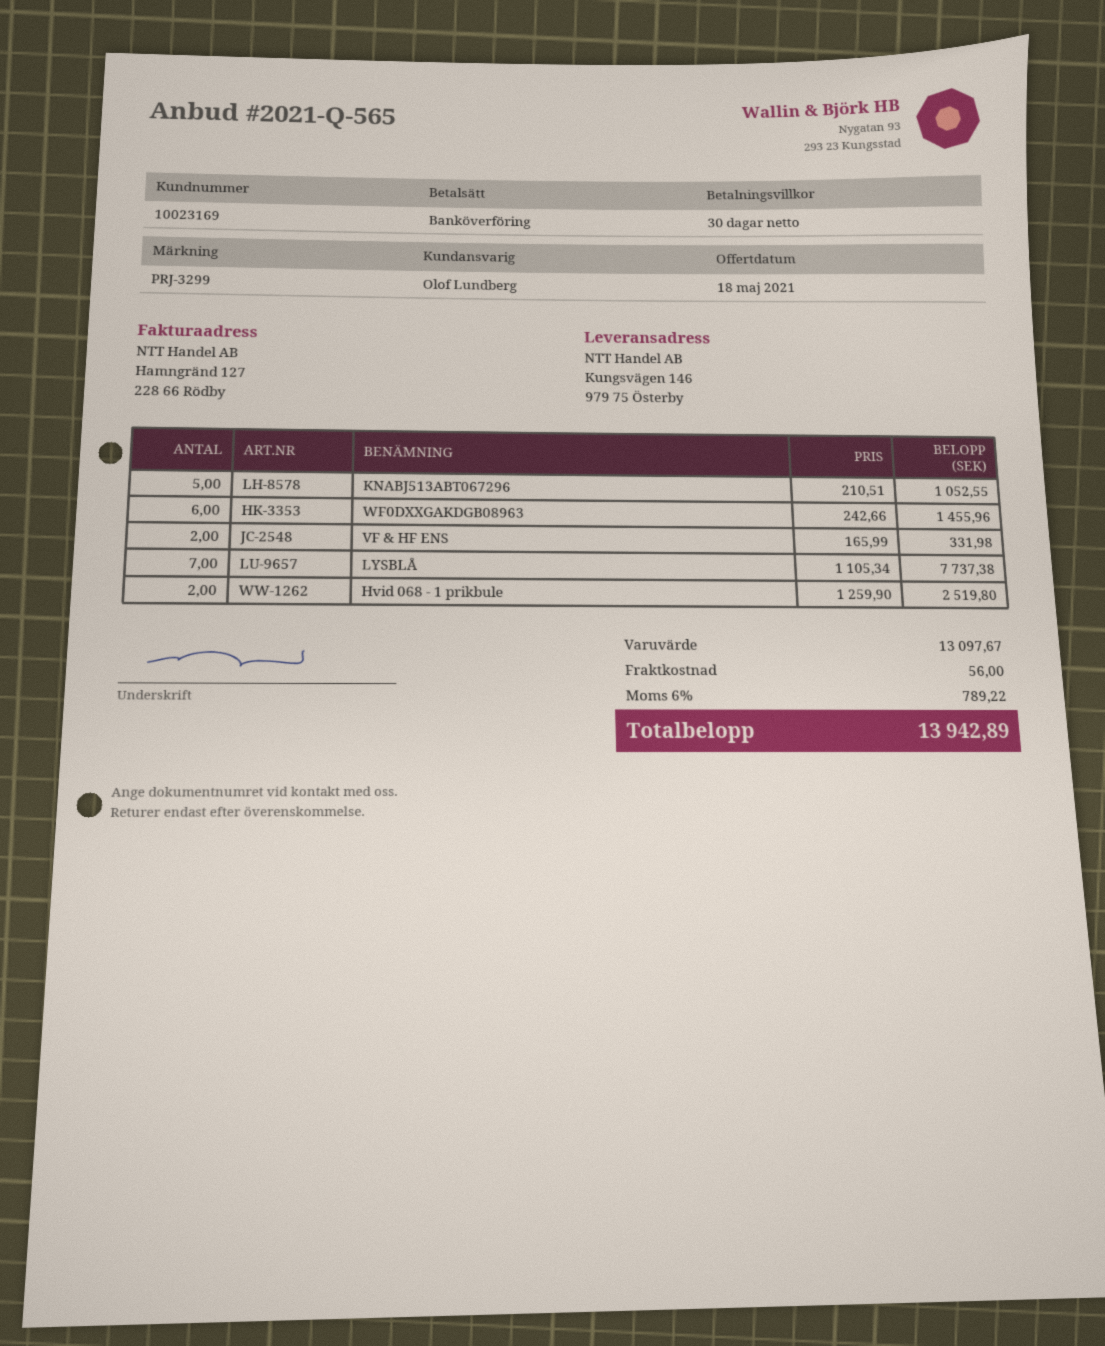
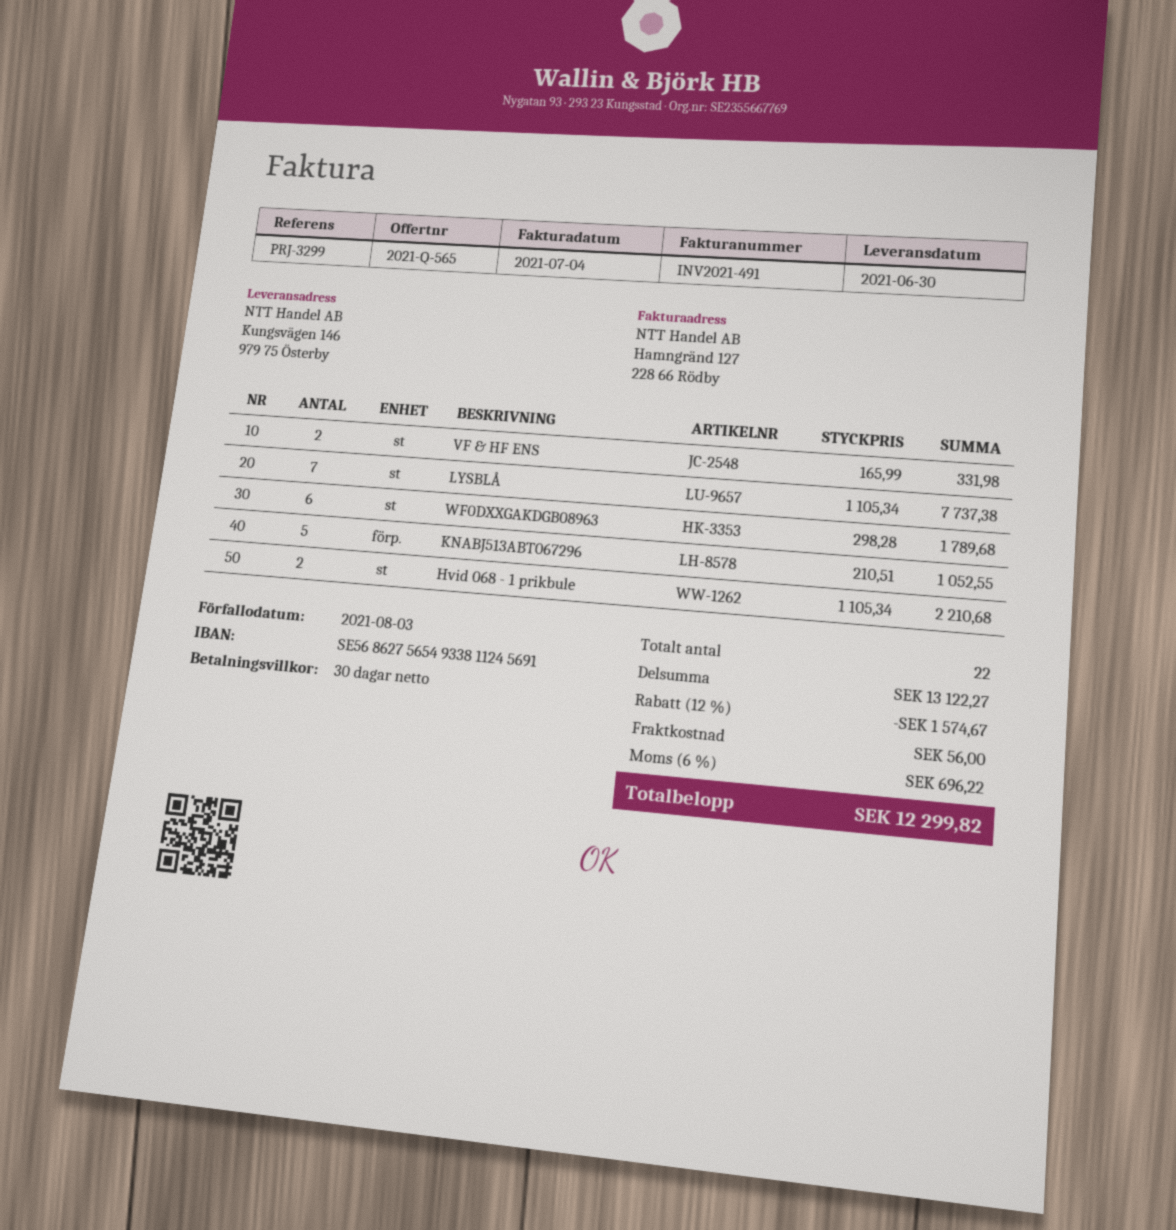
WF0DXXGAKDGB08963: 6 x 242.66 = 1455.96 -> 6 x 298.28 = 1789.68
Hvid 068 - 1 prikbule: 2 x 1259.90 = 2519.80 -> 2 x 1105.34 = 2210.68
subtotal: 13097.67 -> 13122.27
discount: none -> 12% = 1574.67
tax: 6% = 789.22 -> 6% = 696.22
total: 13942.89 -> 12299.82

